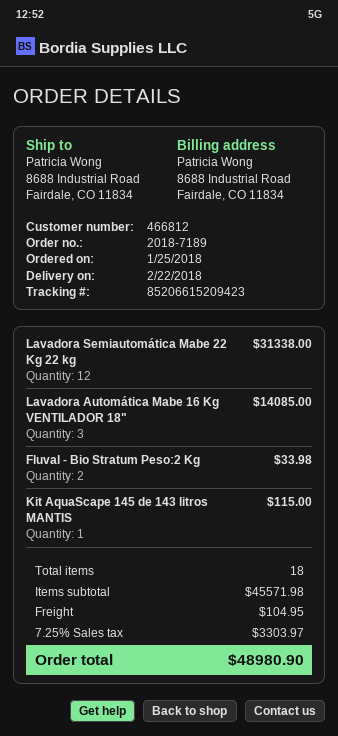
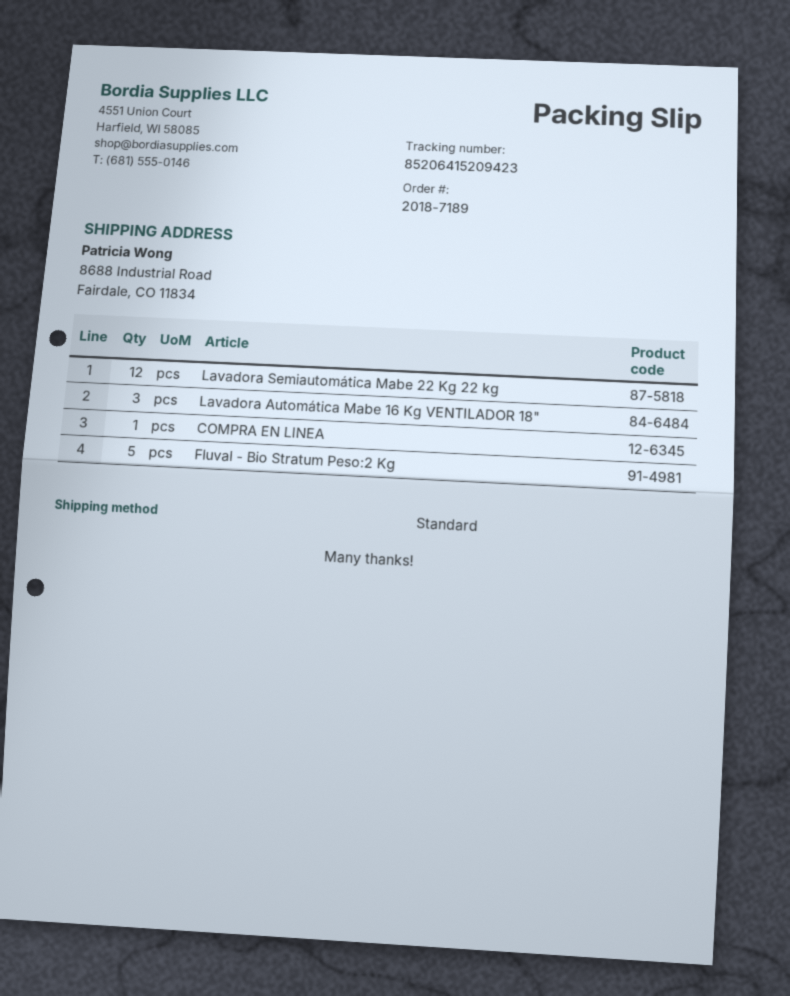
tracking number: 85206615209423 -> 85206415209423
Fluval - Bio Stratum Peso:2 Kg: 2 -> 5
Kit AquaScape 145 de 143 litros MANTIS: 1 -> none
COMPRA EN LINEA: none -> 1

